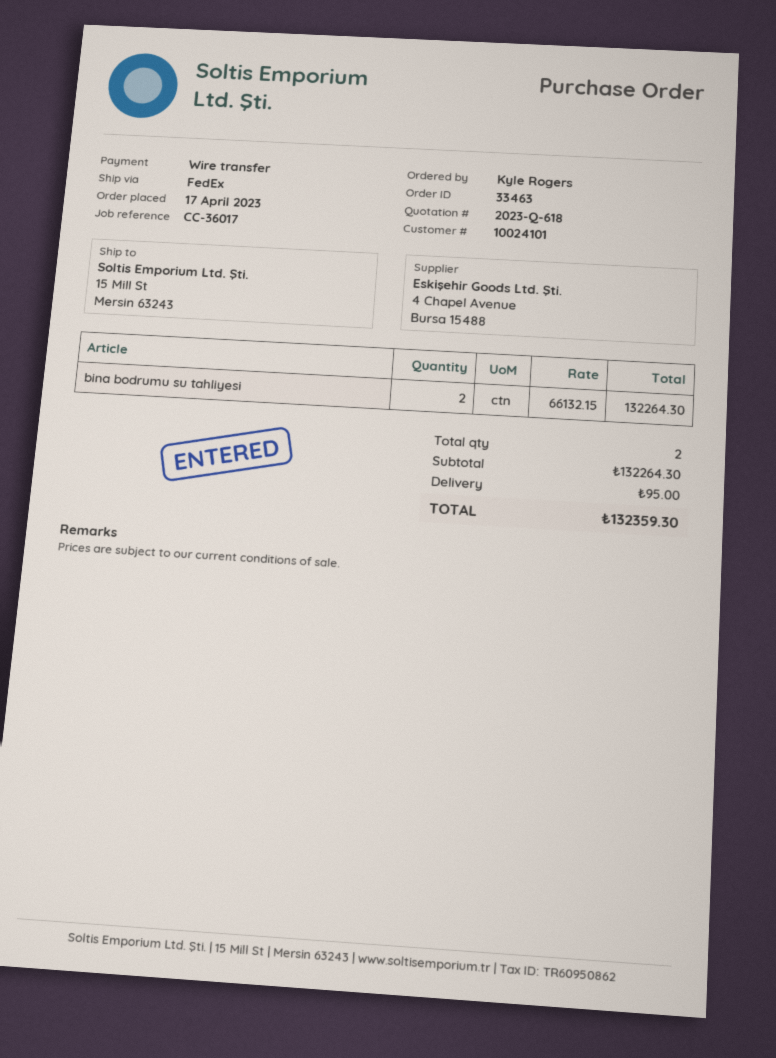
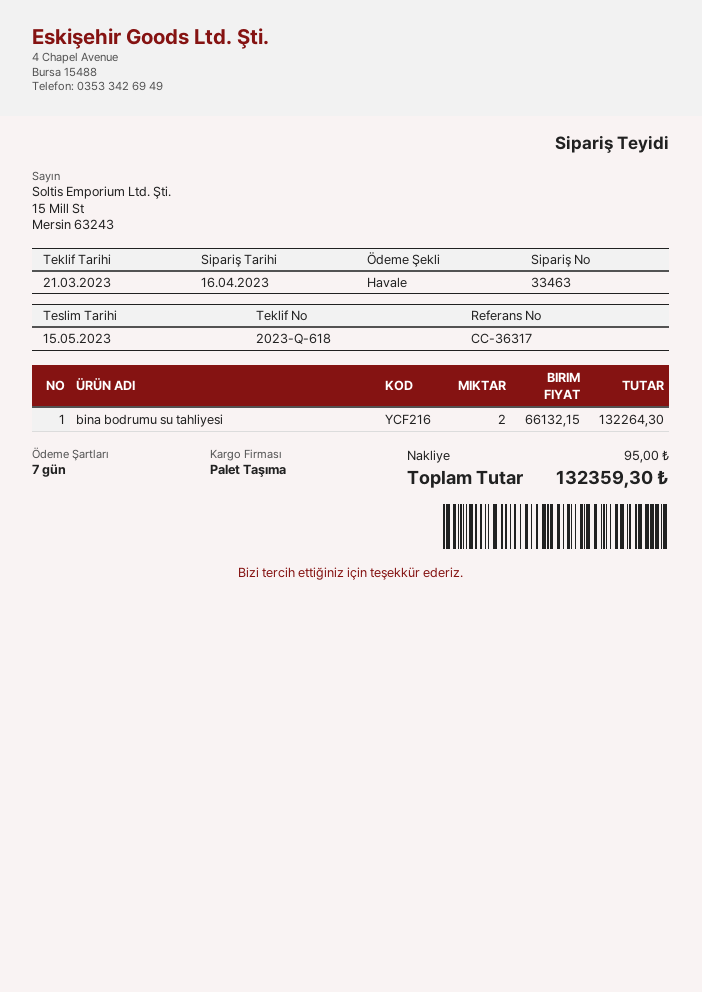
order date: 2023-04-17 -> 2023-04-16
reference: CC-36017 -> CC-36317
shipping method: FedEx -> pallet freight

